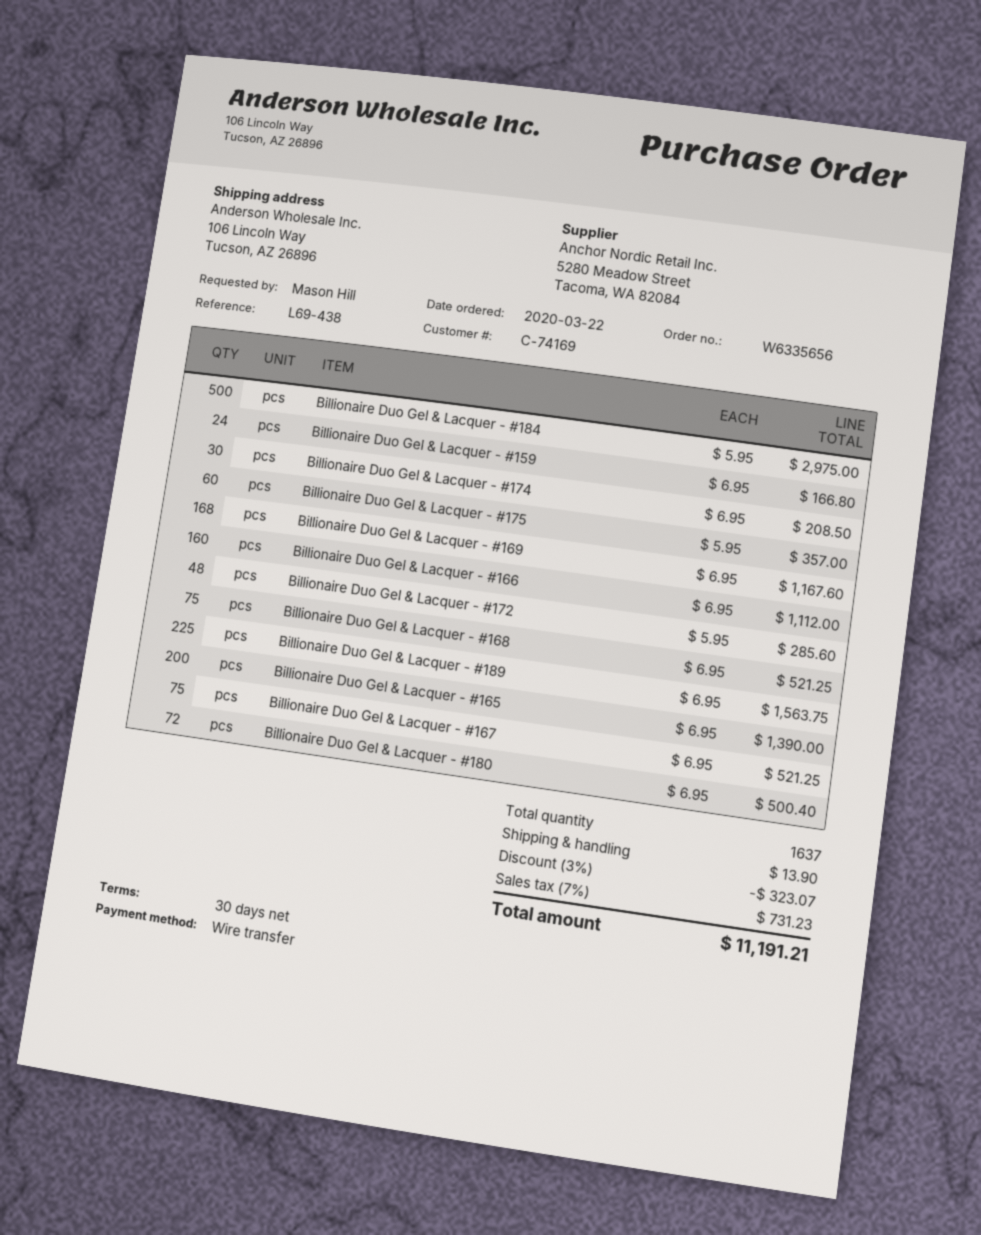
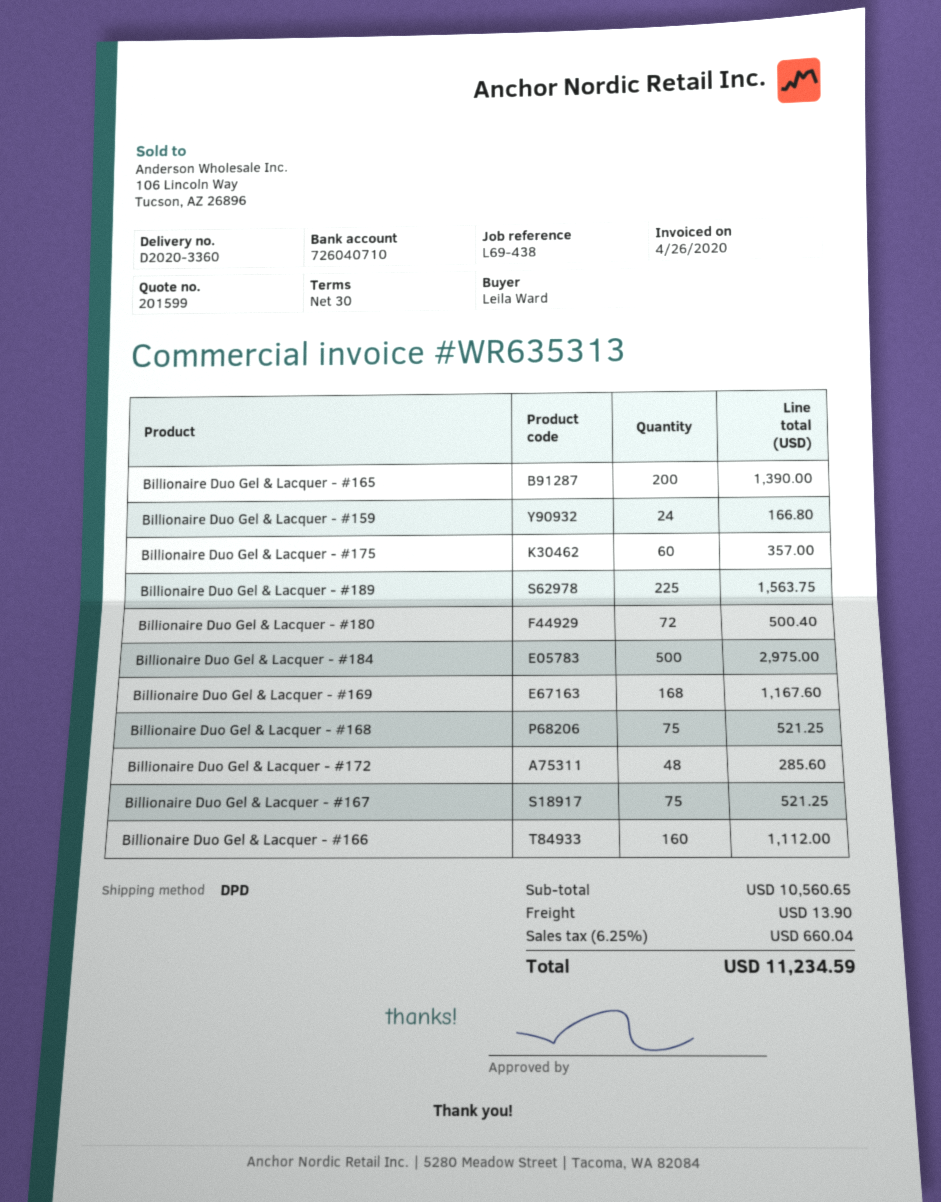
ordered by: Mason Hill -> Leila Ward
Billionaire Duo Gel & Lacquer - #174: 30 for 208.50 -> none
discount: 3% = 323.07 -> none
tax: 7% = 731.23 -> 6.25% = 660.04
total: 11191.21 -> 11234.59

